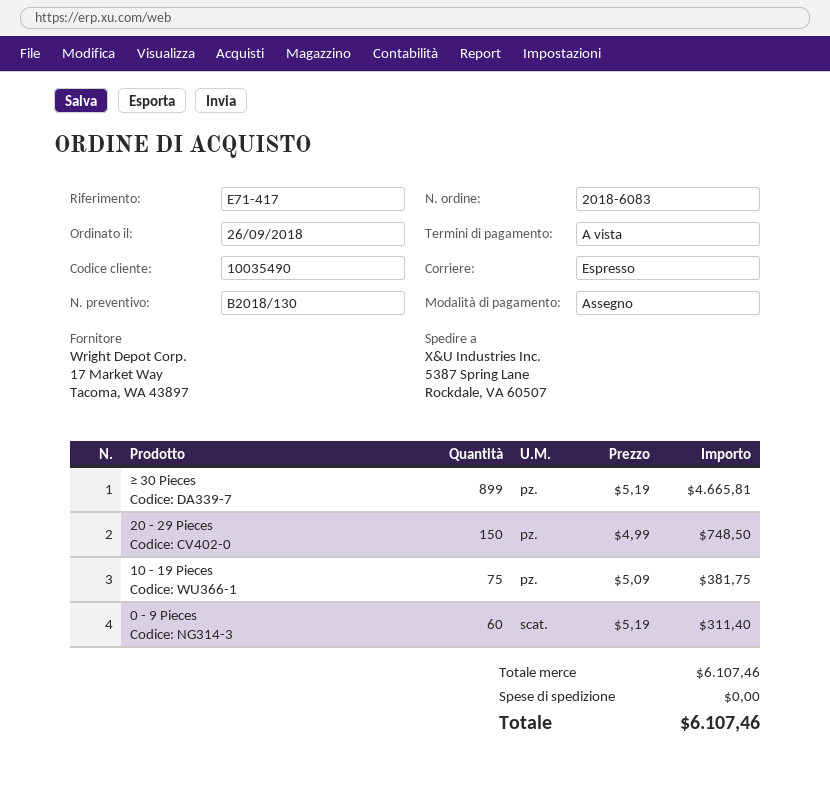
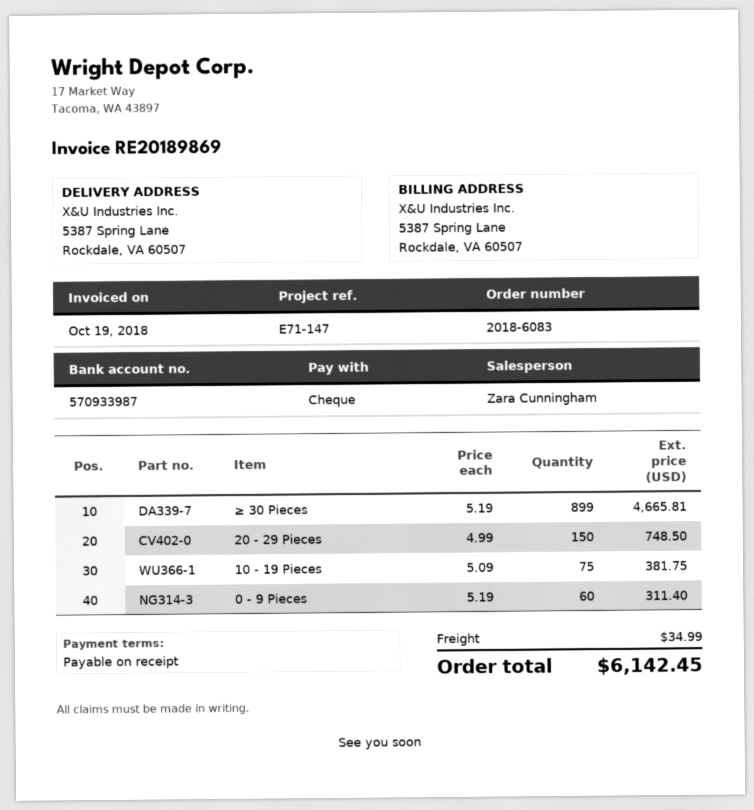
reference: E71-417 -> E71-147
shipping: 0.00 -> 34.99
total: 6107.46 -> 6142.45

